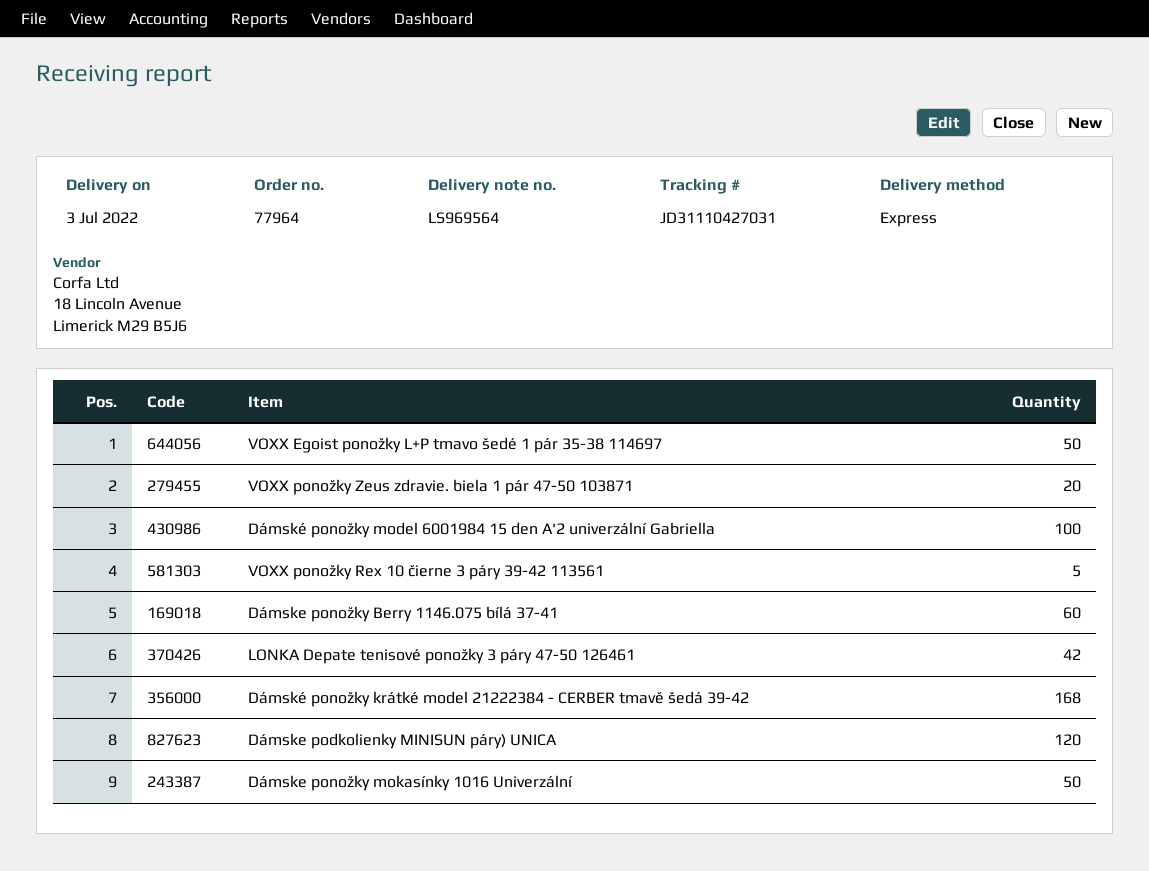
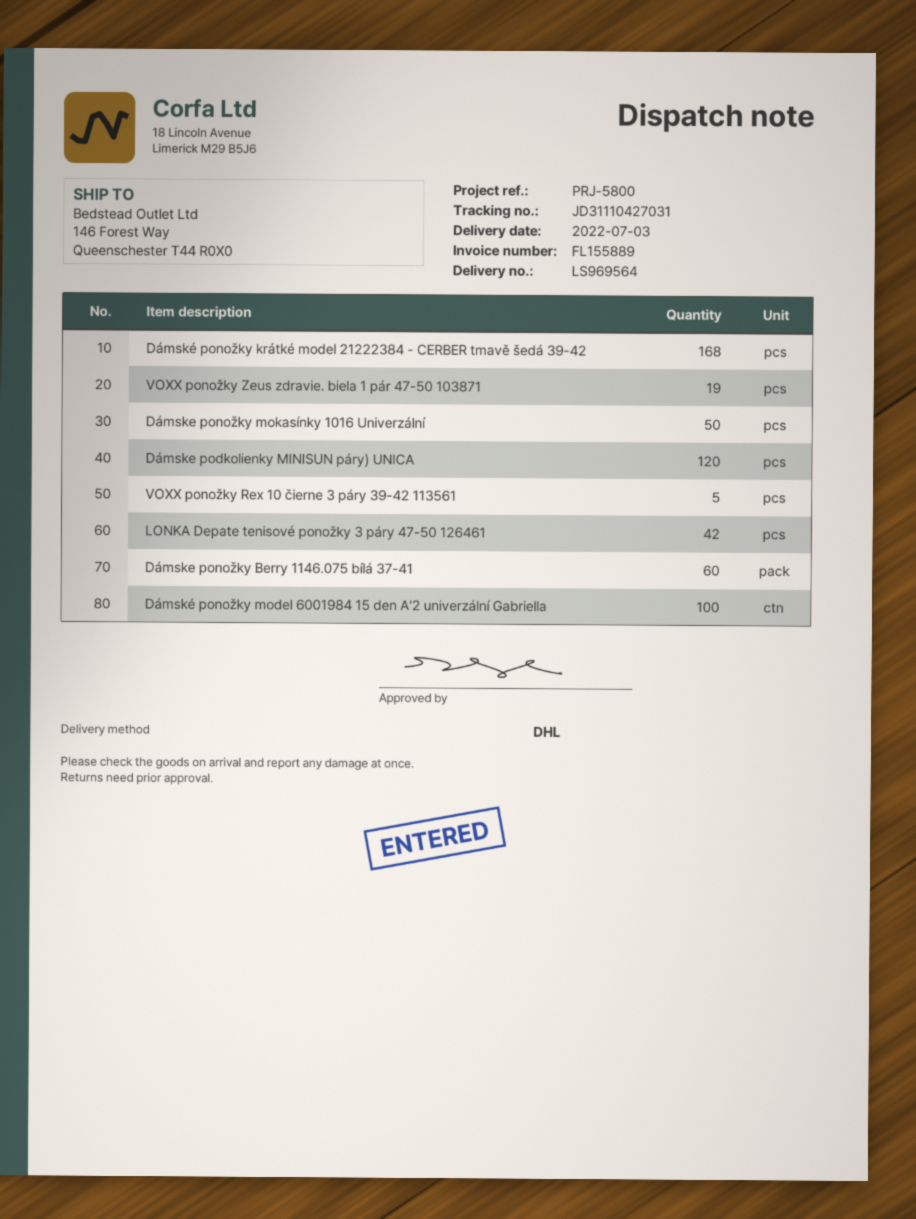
shipping method: express -> DHL
VOXX Egoist ponožky L+P tmavo šedé 1 pár 35-38 114697: 50 -> none
VOXX ponožky Zeus zdravie. biela 1 pár 47-50 103871: 20 -> 19

